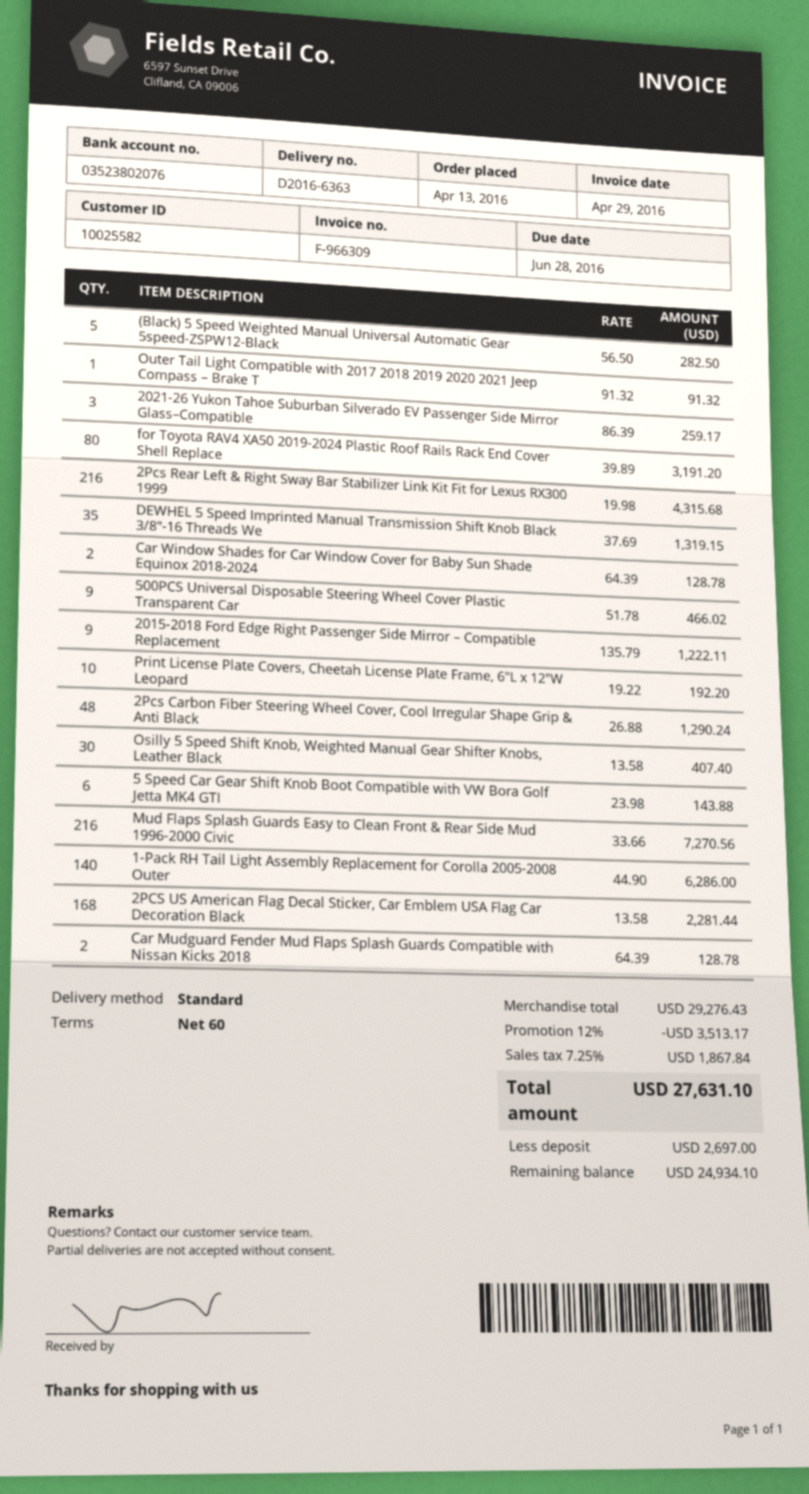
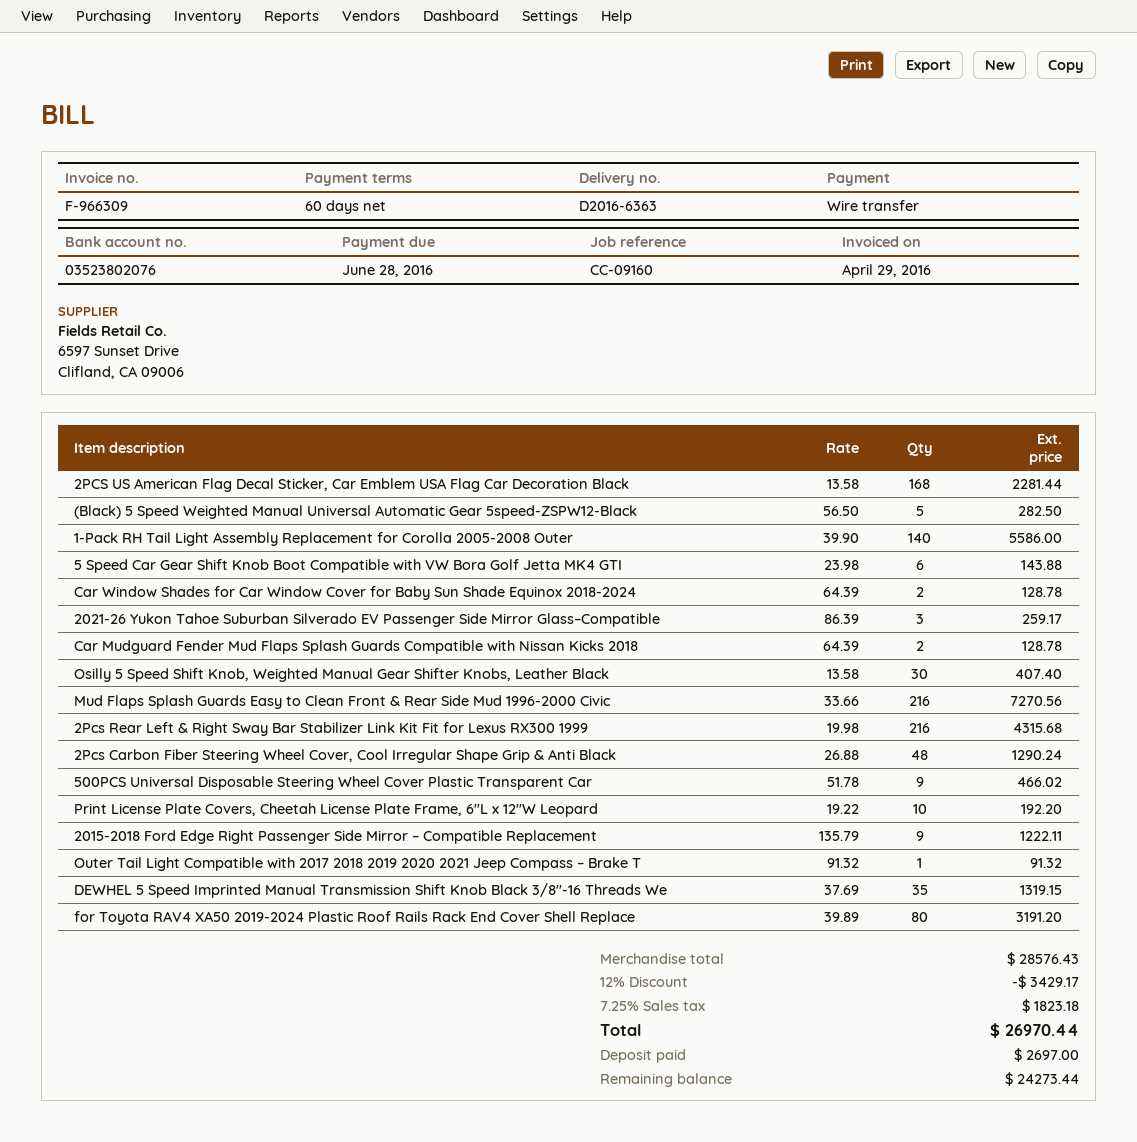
1-Pack RH Tail Light Assembly Replacement for Corolla 2005-2008 Outer: 140 x 44.90 = 6286.00 -> 140 x 39.90 = 5586.00
subtotal: 29276.43 -> 28576.43
discount: 12% = 3513.17 -> 12% = 3429.17
tax: 7.25% = 1867.84 -> 7.25% = 1823.18
total: 27631.10 -> 26970.44
balance: 24934.10 -> 24273.44

